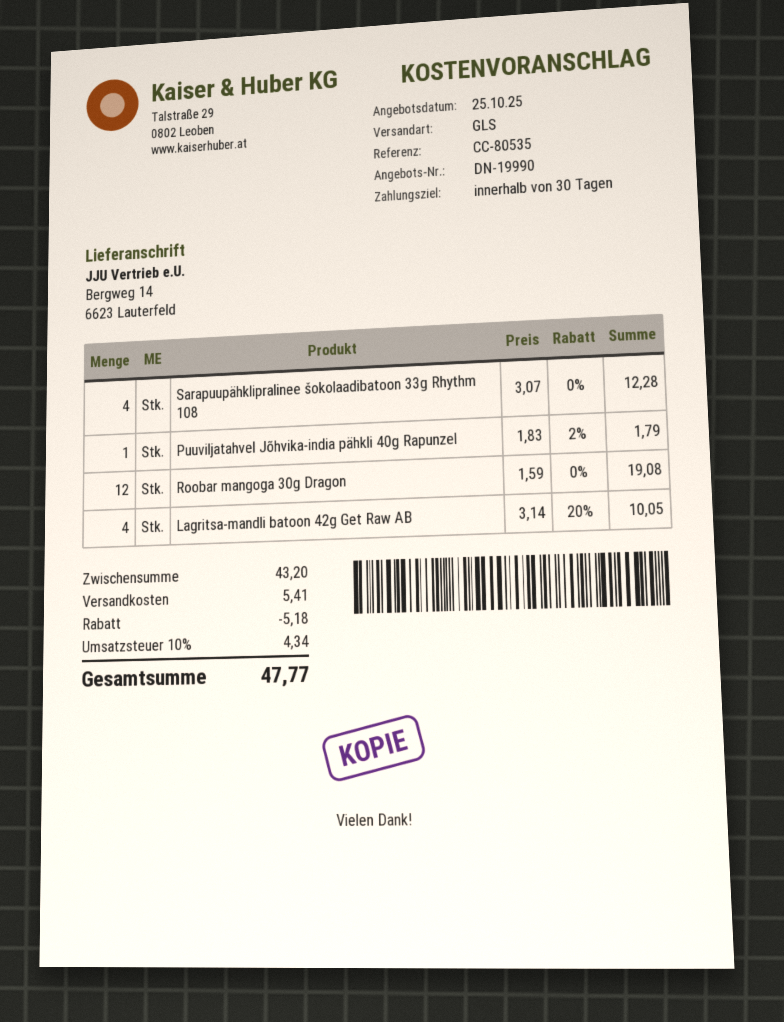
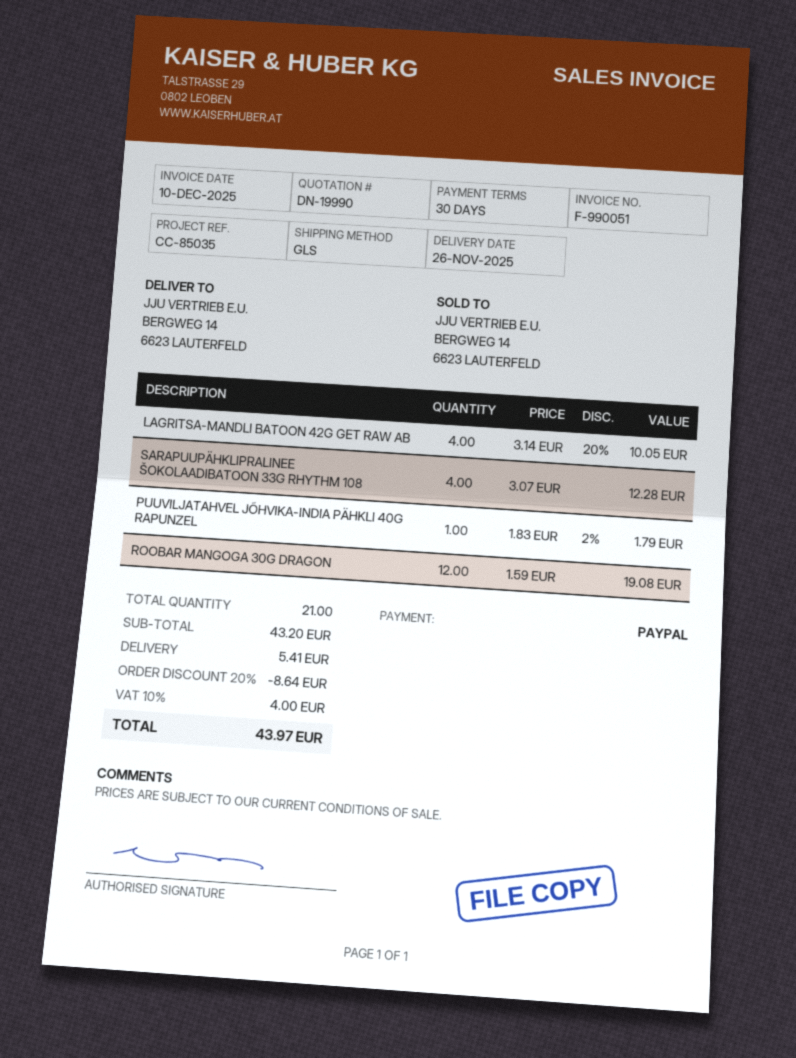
reference: CC-80535 -> CC-85035
discount: 5.18 -> 8.64
tax: 10% = 4.34 -> 10% = 4.00
total: 47.77 -> 43.97

